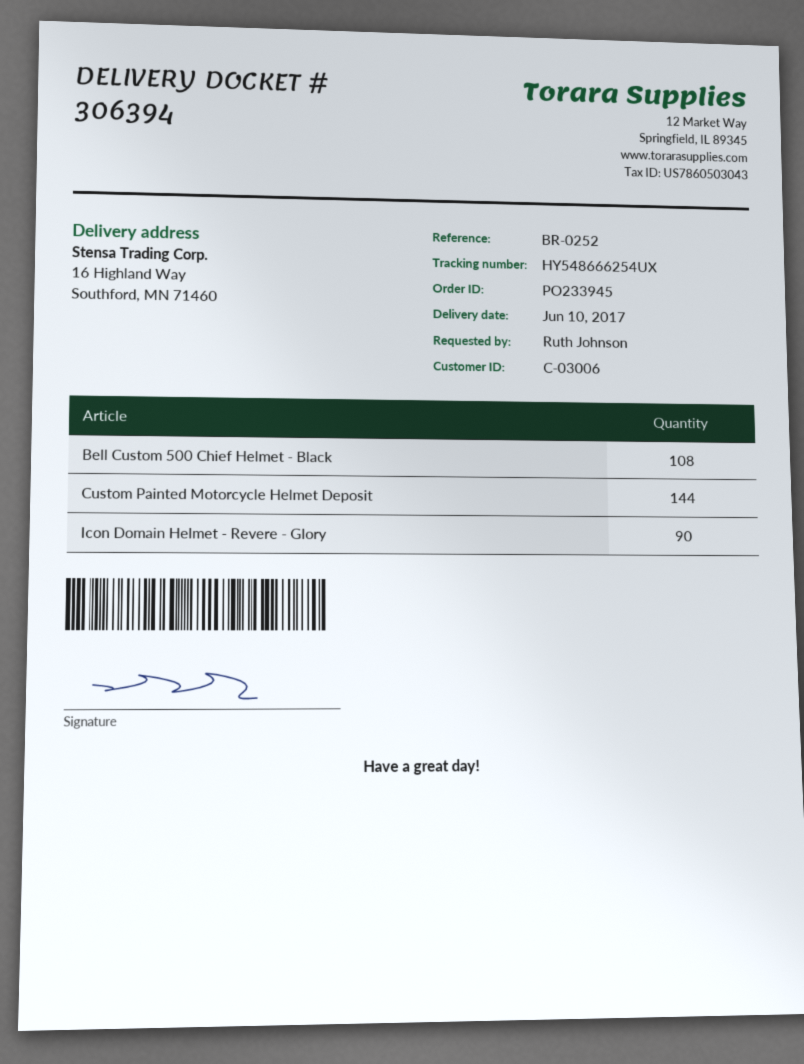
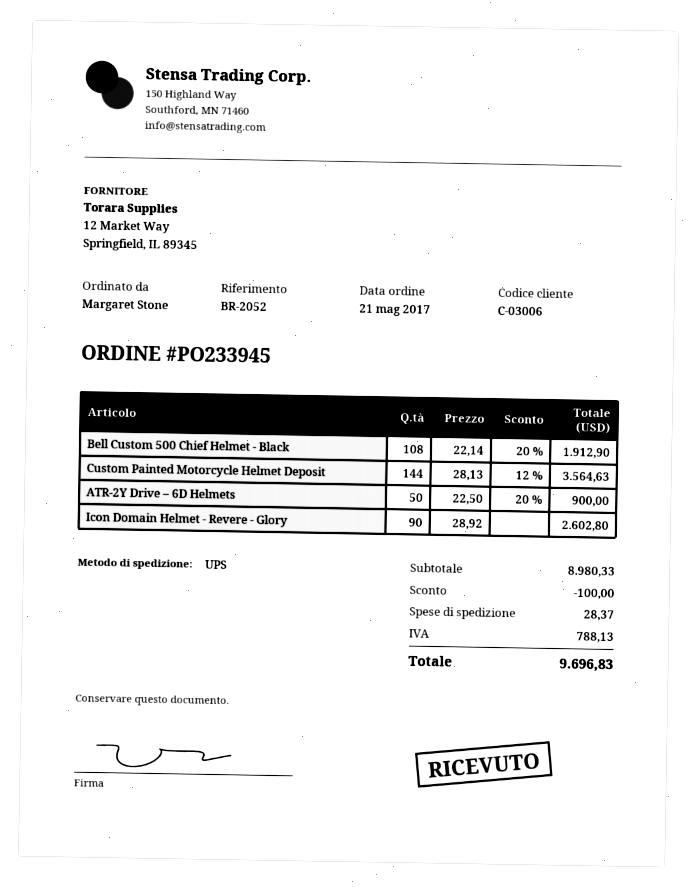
reference: BR-0252 -> BR-2052
ordered by: Ruth Johnson -> Margaret Stone
ATR-2Y Drive – 6D Helmets: none -> 50

